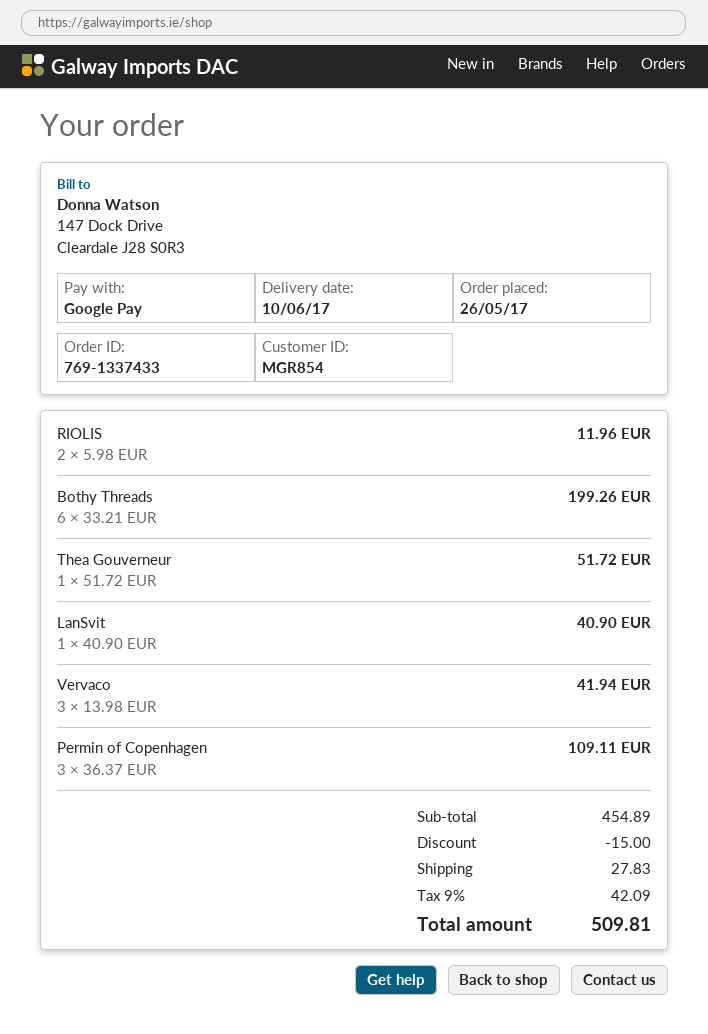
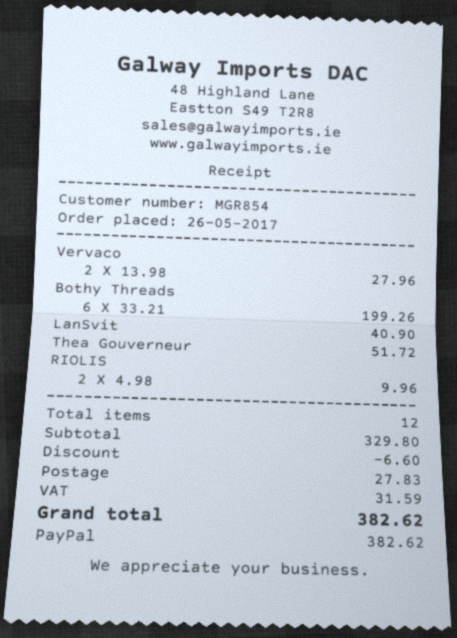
payment method: Google Pay -> PayPal
RIOLIS: 2 x 5.98 = 11.96 -> 2 x 4.98 = 9.96
Vervaco: 3 x 13.98 = 41.94 -> 2 x 13.98 = 27.96
Permin of Copenhagen: 3 x 36.37 = 109.11 -> none
subtotal: 454.89 -> 329.80
discount: 15.00 -> 6.60
tax: 42.09 -> 31.59
total: 509.81 -> 382.62

